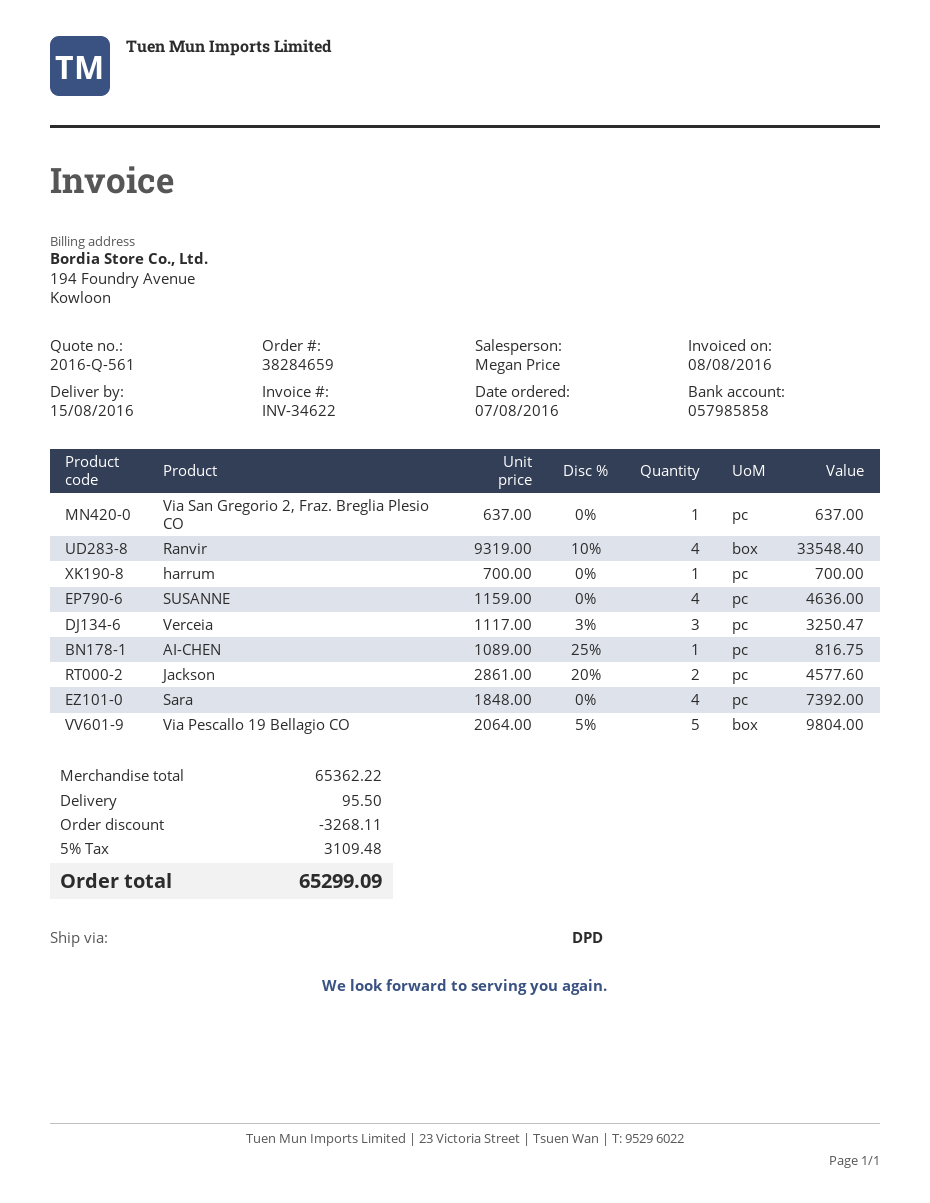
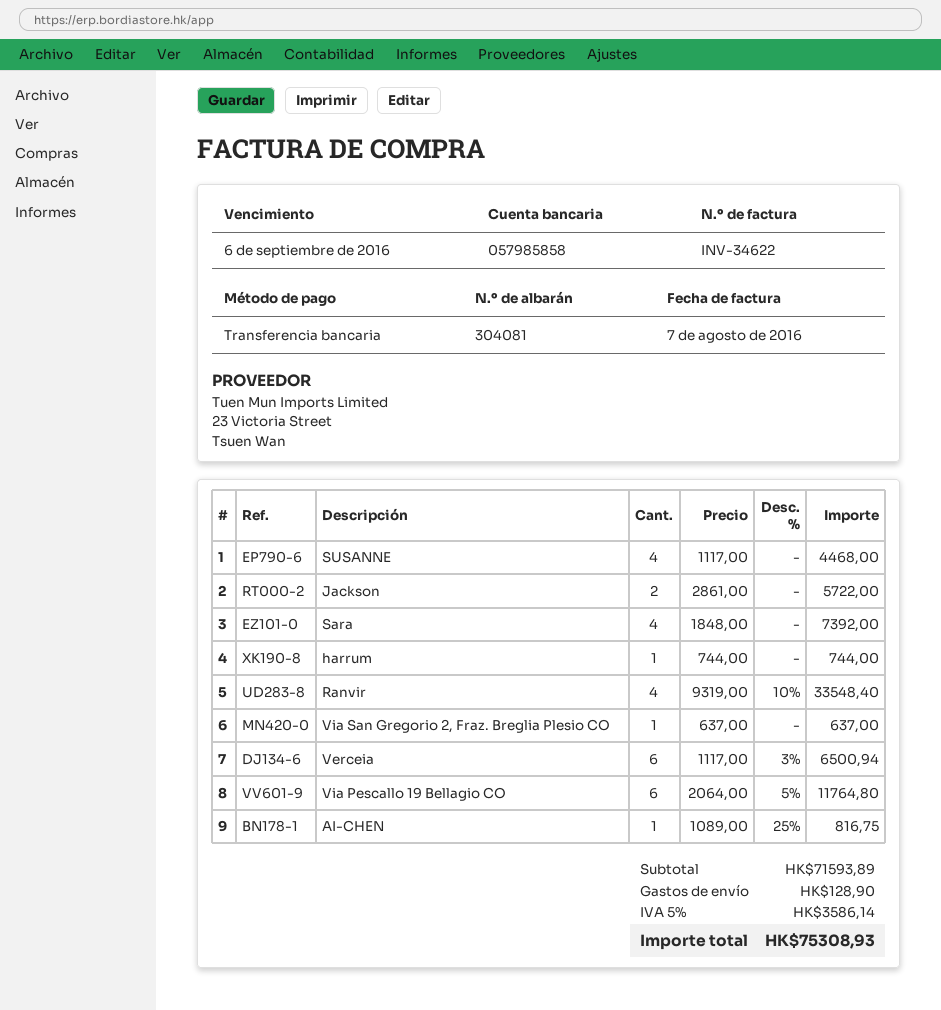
invoice date: 2016-08-08 -> 2016-08-07
harrum: 1 x 700.00 = 700.00 -> 1 x 744.00 = 744.00
SUSANNE: 4 x 1159.00 = 4636.00 -> 4 x 1117.00 = 4468.00
Verceia: 3 x 1117.00 - 3% = 3250.47 -> 6 x 1117.00 - 3% = 6500.94
Jackson: 2 x 2861.00 - 20% = 4577.60 -> 2 x 2861.00 = 5722.00
Via Pescallo 19 Bellagio CO: 5 x 2064.00 - 5% = 9804.00 -> 6 x 2064.00 - 5% = 11764.80
subtotal: 65362.22 -> 71593.89
discount: 3268.11 -> none
shipping: 95.50 -> 128.90
tax: 5% = 3109.48 -> 5% = 3586.14
total: 65299.09 -> 75308.93

